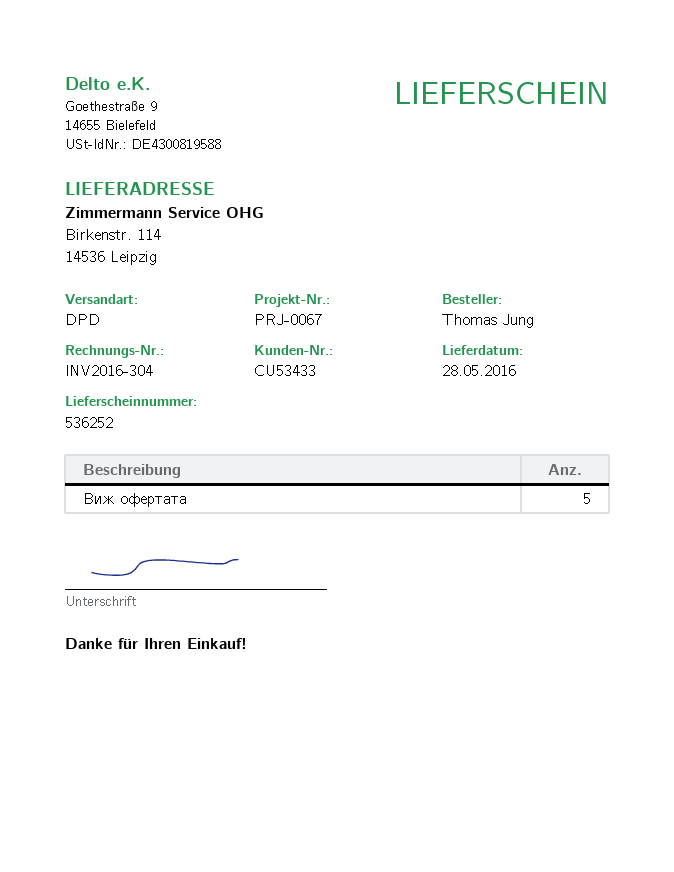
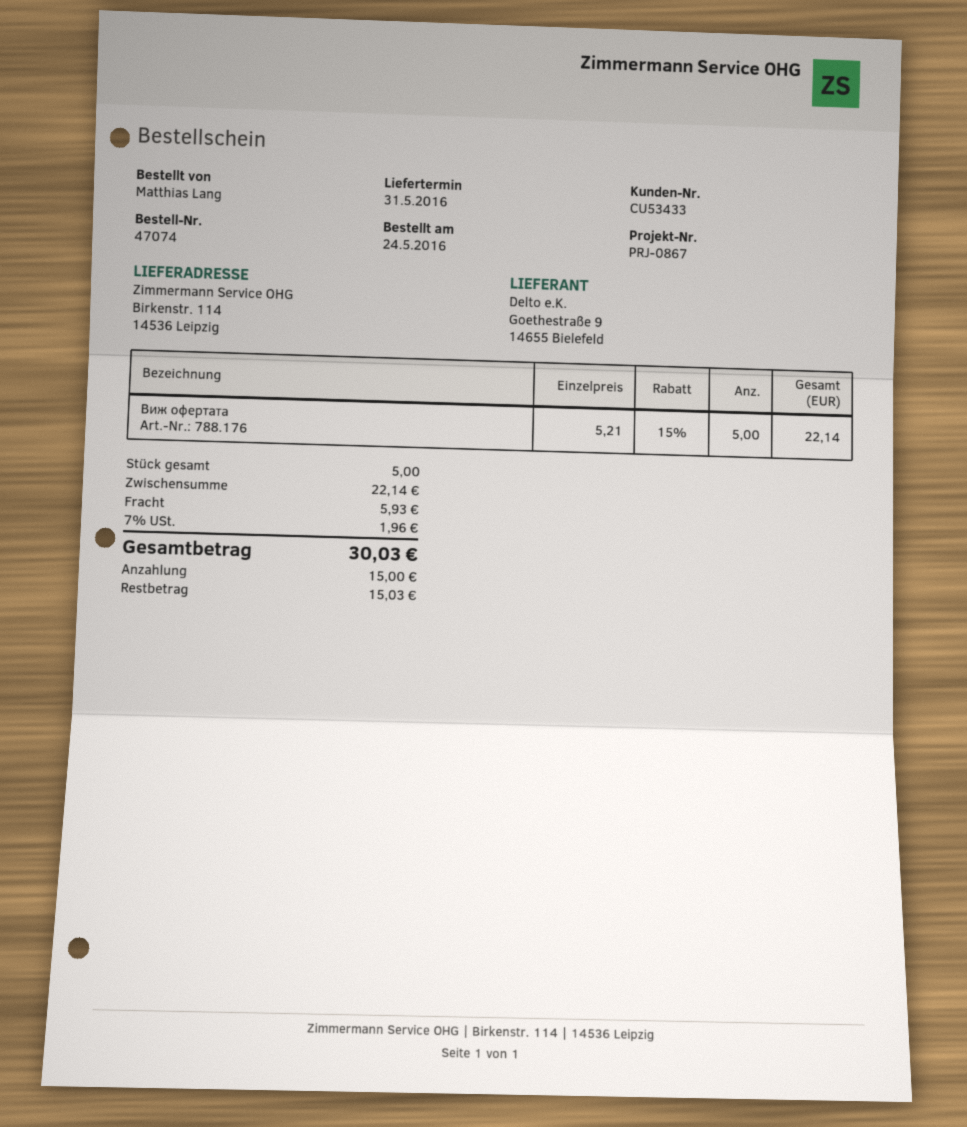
delivery date: 2016-05-28 -> 2016-05-31
reference: PRJ-0067 -> PRJ-0867
ordered by: Thomas Jung -> Matthias Lang

